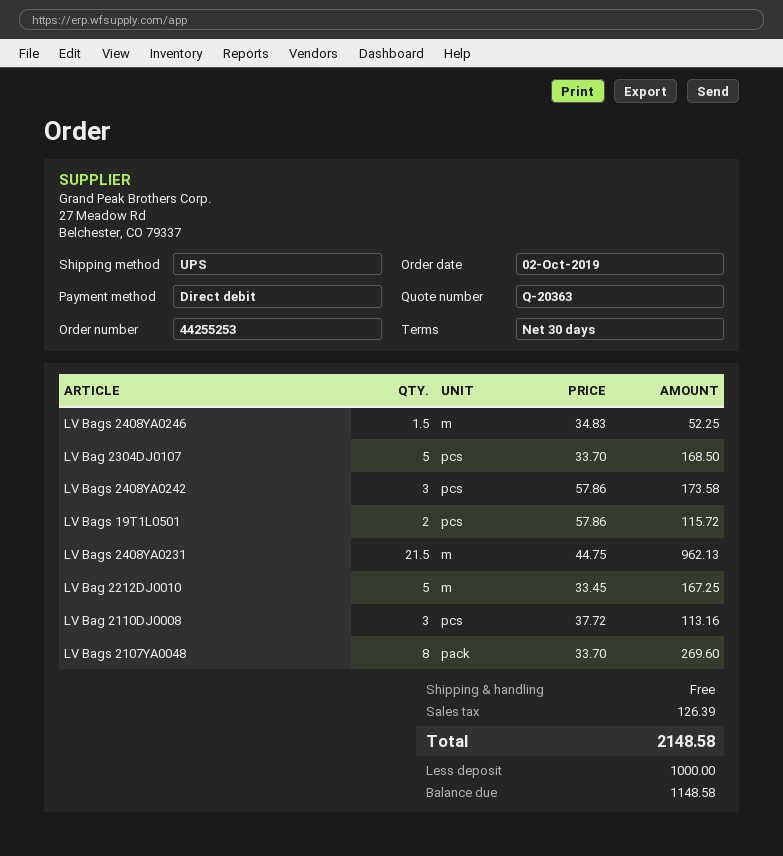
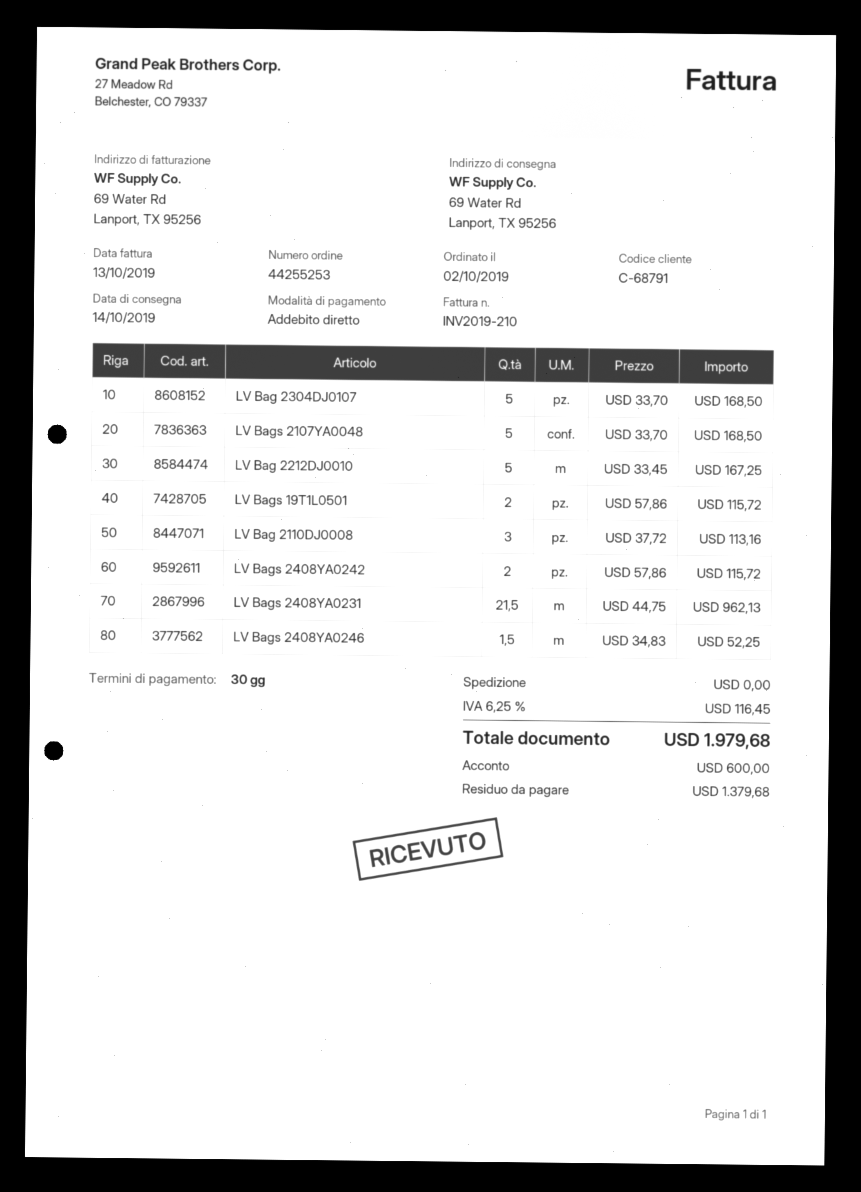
LV Bags 2408YA0242: 3 x 57.86 = 173.58 -> 2 x 57.86 = 115.72
LV Bags 2107YA0048: 8 x 33.70 = 269.60 -> 5 x 33.70 = 168.50
tax: 126.39 -> 116.45
total: 2148.58 -> 1979.68
deposit: 1000.00 -> 600.00
balance: 1148.58 -> 1379.68

